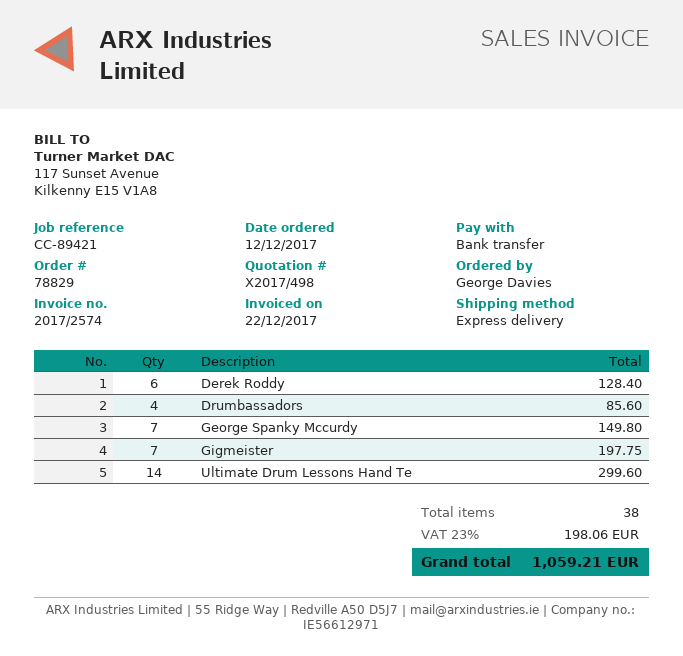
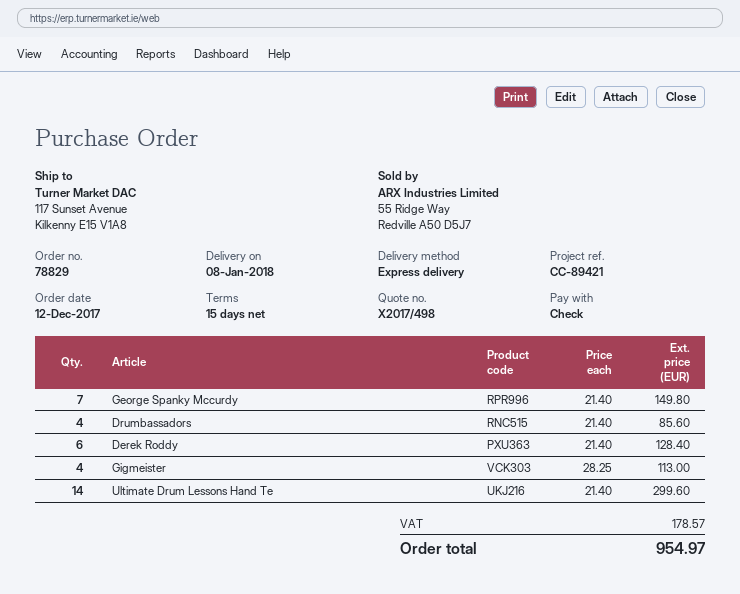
payment method: bank transfer -> cheque
Gigmeister: 7 for 197.75 -> 4 for 113.00
tax: 198.06 -> 178.57
total: 1059.21 -> 954.97

